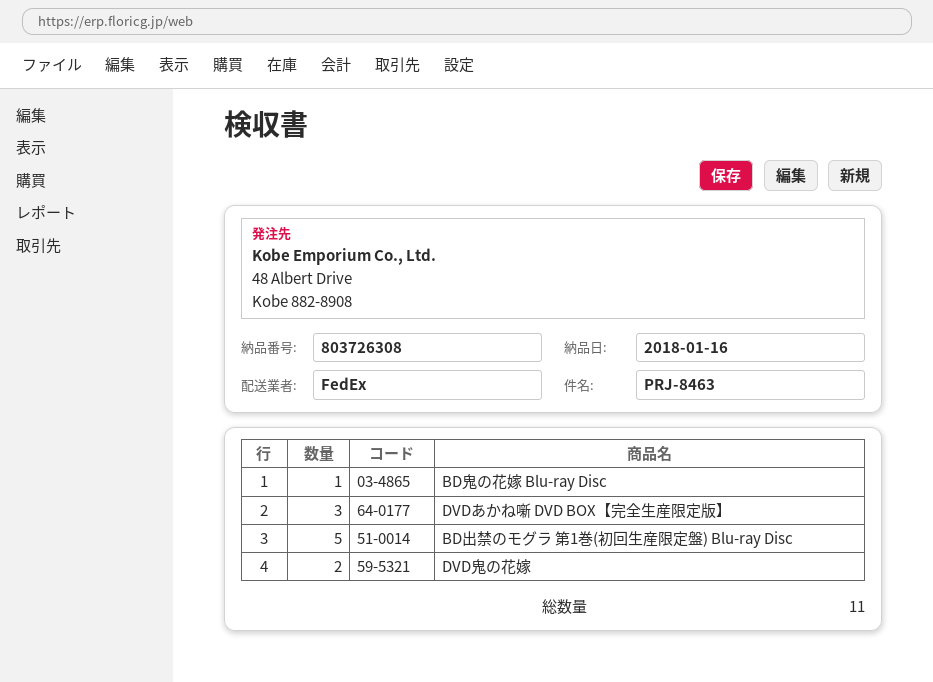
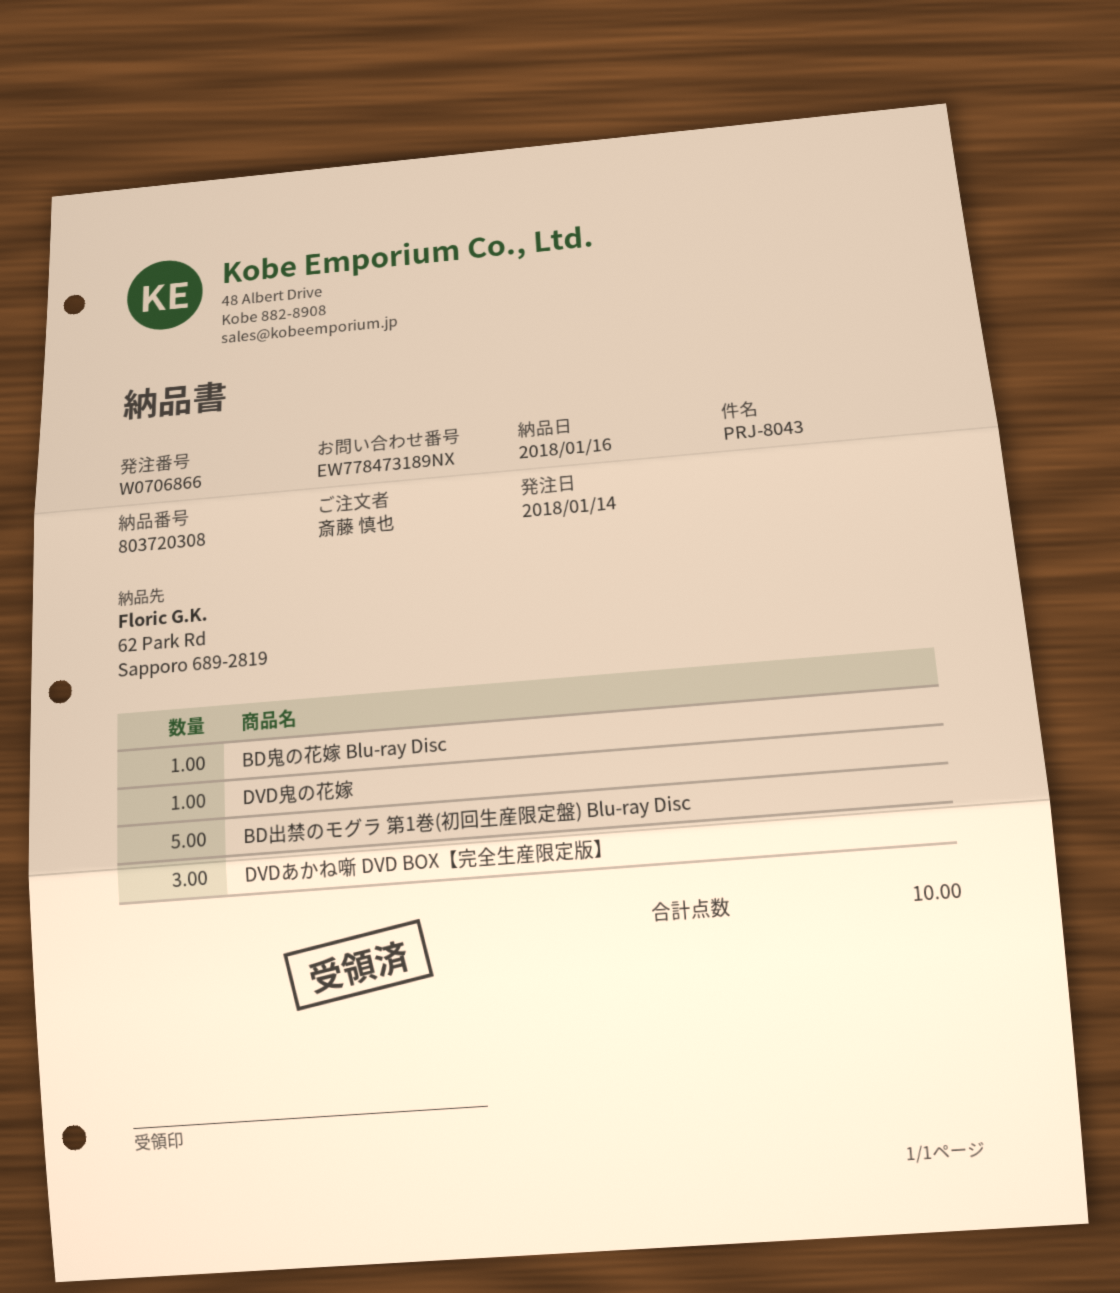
delivery note number: 803726308 -> 803720308
reference: PRJ-8463 -> PRJ-8043
DVD鬼の花嫁: 2 -> 1
total quantity: 11 -> 10

